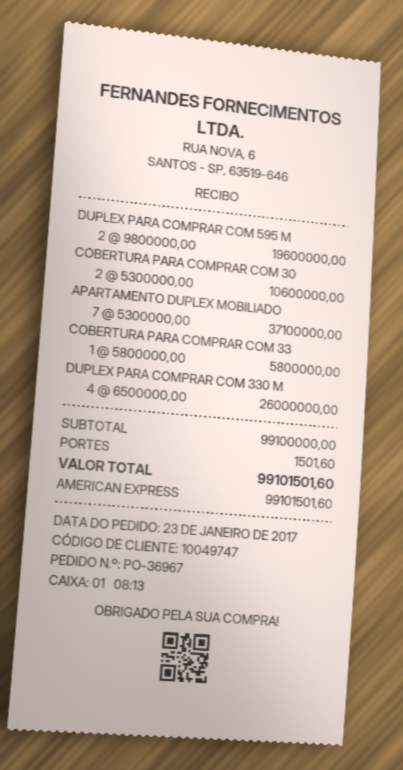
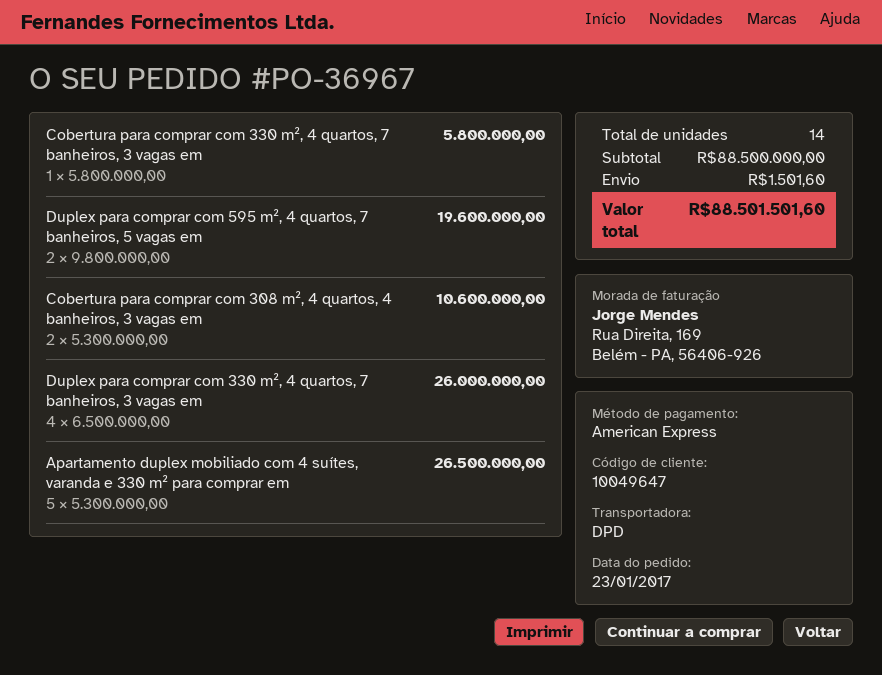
customer number: 10049747 -> 10049647
APARTAMENTO DUPLEX MOBILIADO: 7 x 5300000.00 = 37100000.00 -> 5 x 5300000.00 = 26500000.00
subtotal: 99100000.00 -> 88500000.00
total: 99101501.60 -> 88501501.60

